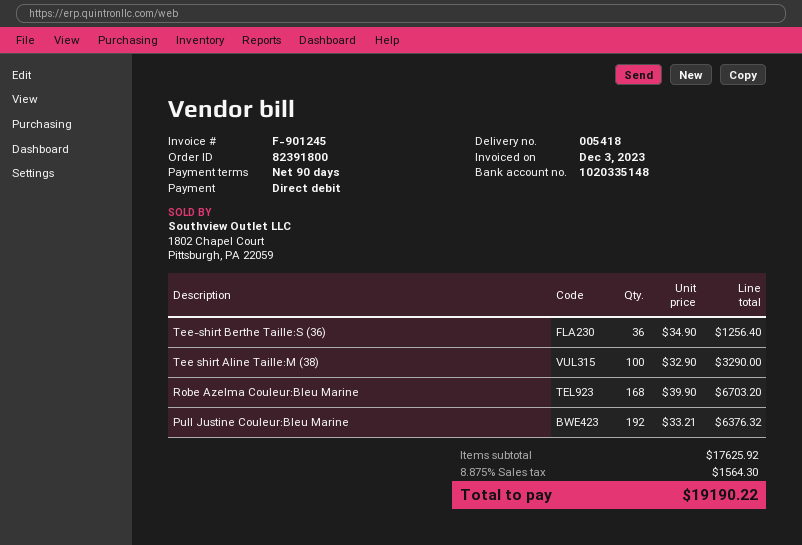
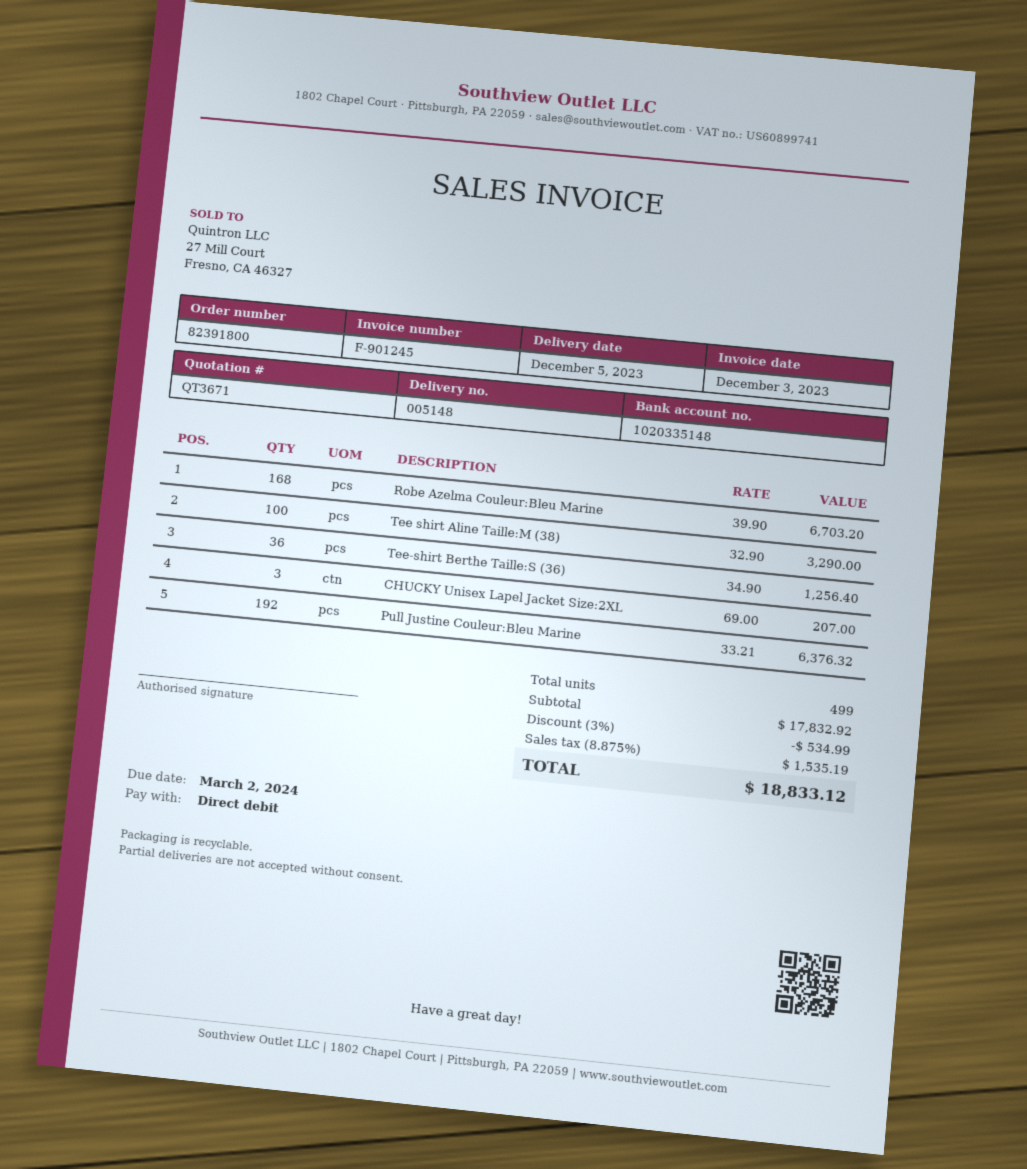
delivery note number: 005418 -> 005148
CHUCKY Unisex Lapel Jacket Size:2XL: none -> 3 x 69.00 = 207.00
subtotal: 17625.92 -> 17832.92
discount: none -> 3% = 534.99
tax: 8.875% = 1564.30 -> 8.875% = 1535.19
total: 19190.22 -> 18833.12

